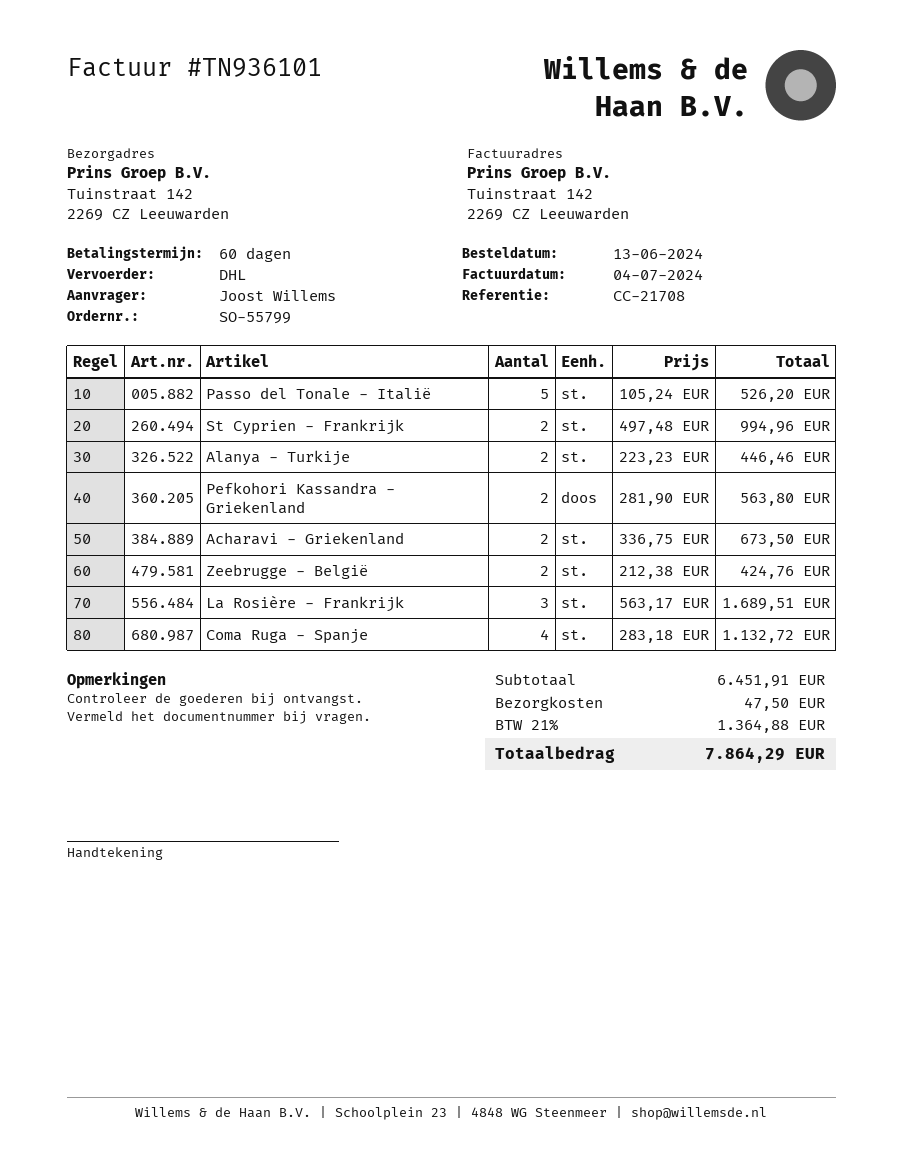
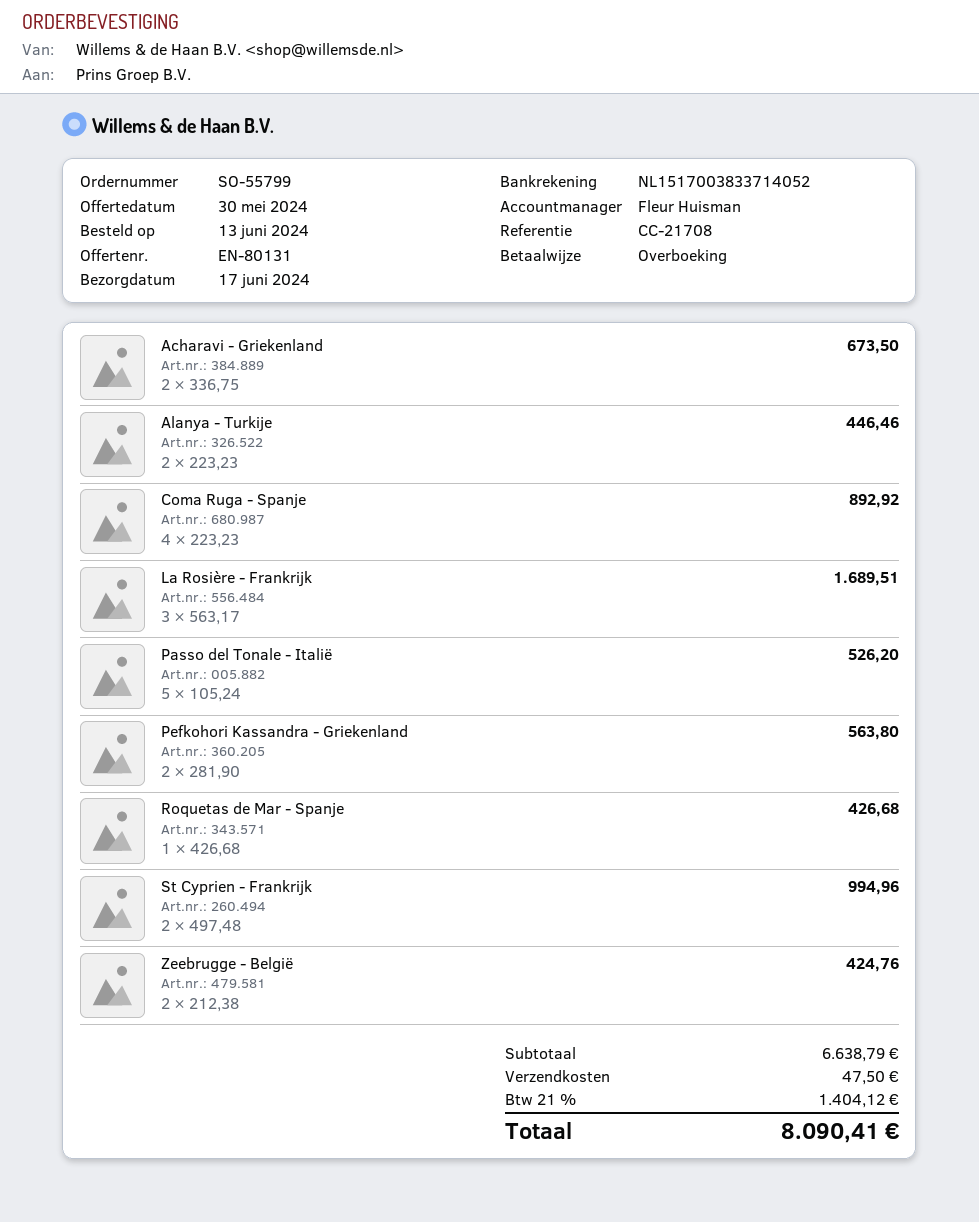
Coma Ruga - Spanje: 4 x 283.18 = 1132.72 -> 4 x 223.23 = 892.92
Roquetas de Mar - Spanje: none -> 1 x 426.68 = 426.68
subtotal: 6451.91 -> 6638.79
tax: 21% = 1364.88 -> 21% = 1404.12
total: 7864.29 -> 8090.41

